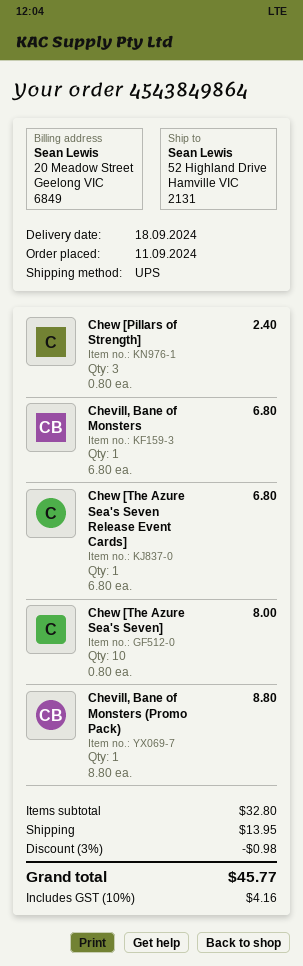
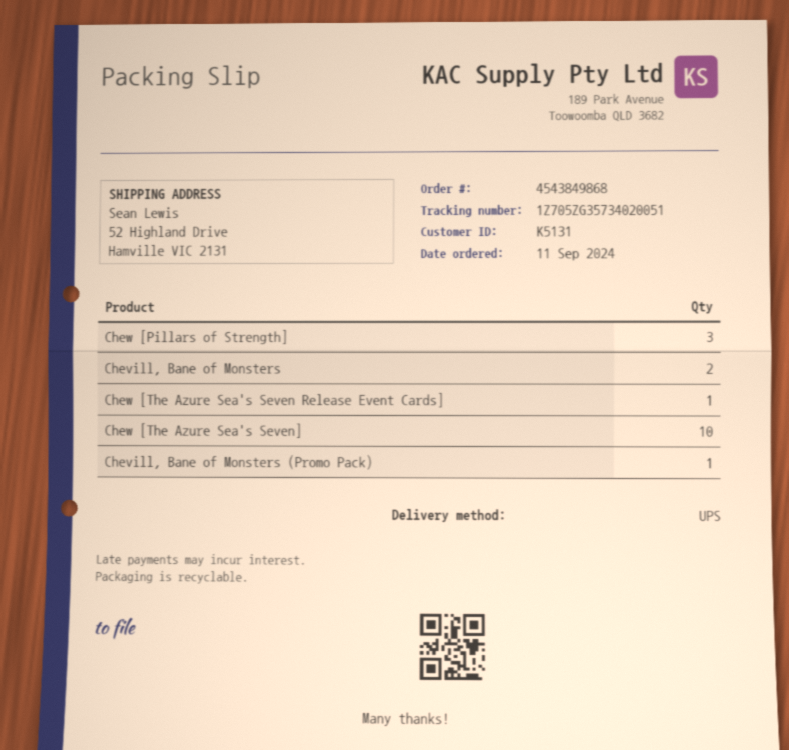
order number: 4543849864 -> 4543849868
Chevill, Bane of Monsters: 1 -> 2

